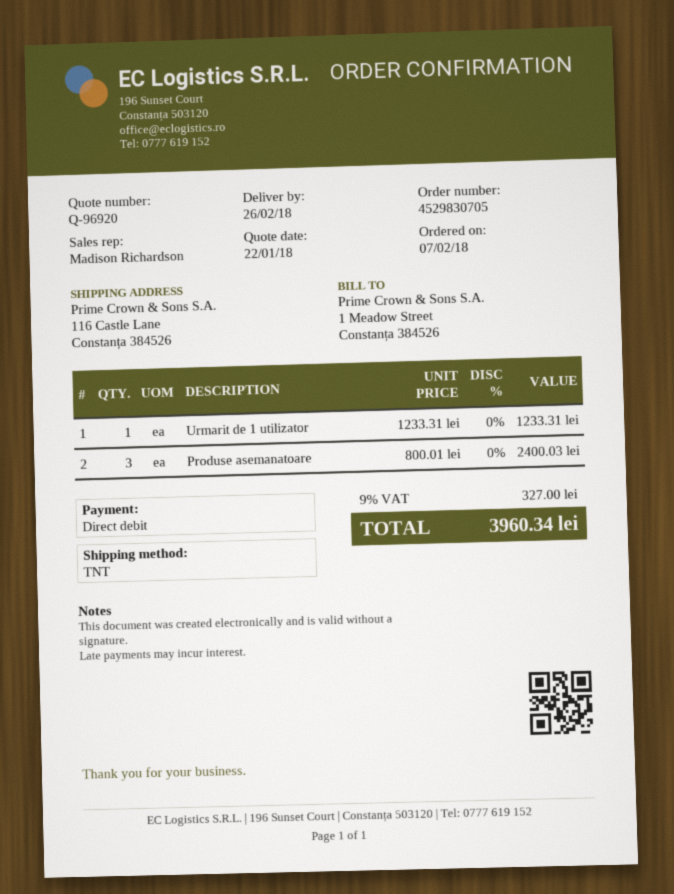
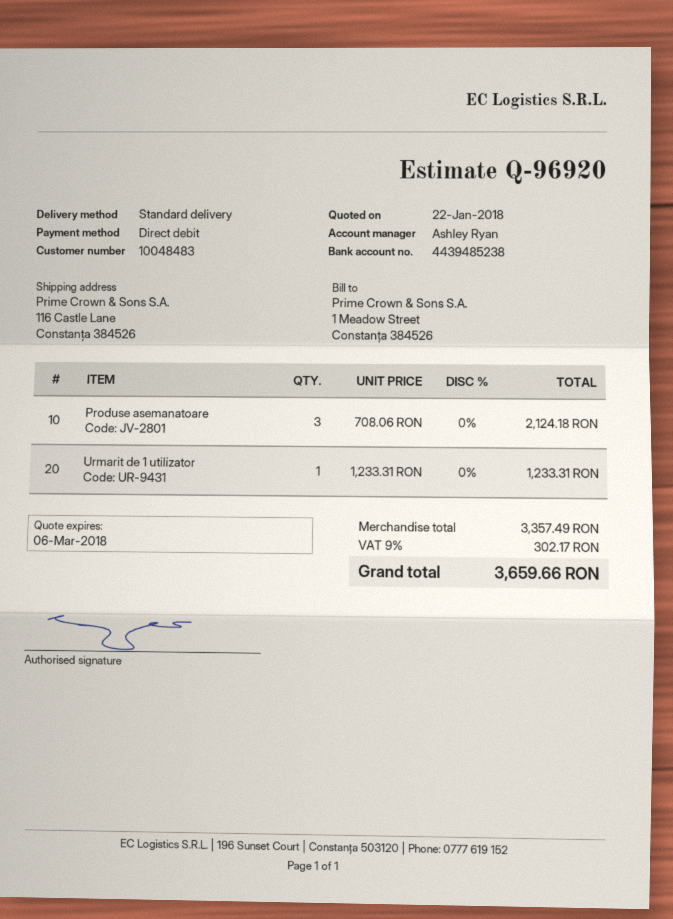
sales rep: Madison Richardson -> Ashley Ryan
shipping method: TNT -> standard
Produse asemanatoare: 3 x 800.01 = 2400.03 -> 3 x 708.06 = 2124.18
tax: 9% = 327.00 -> 9% = 302.17
total: 3960.34 -> 3659.66

